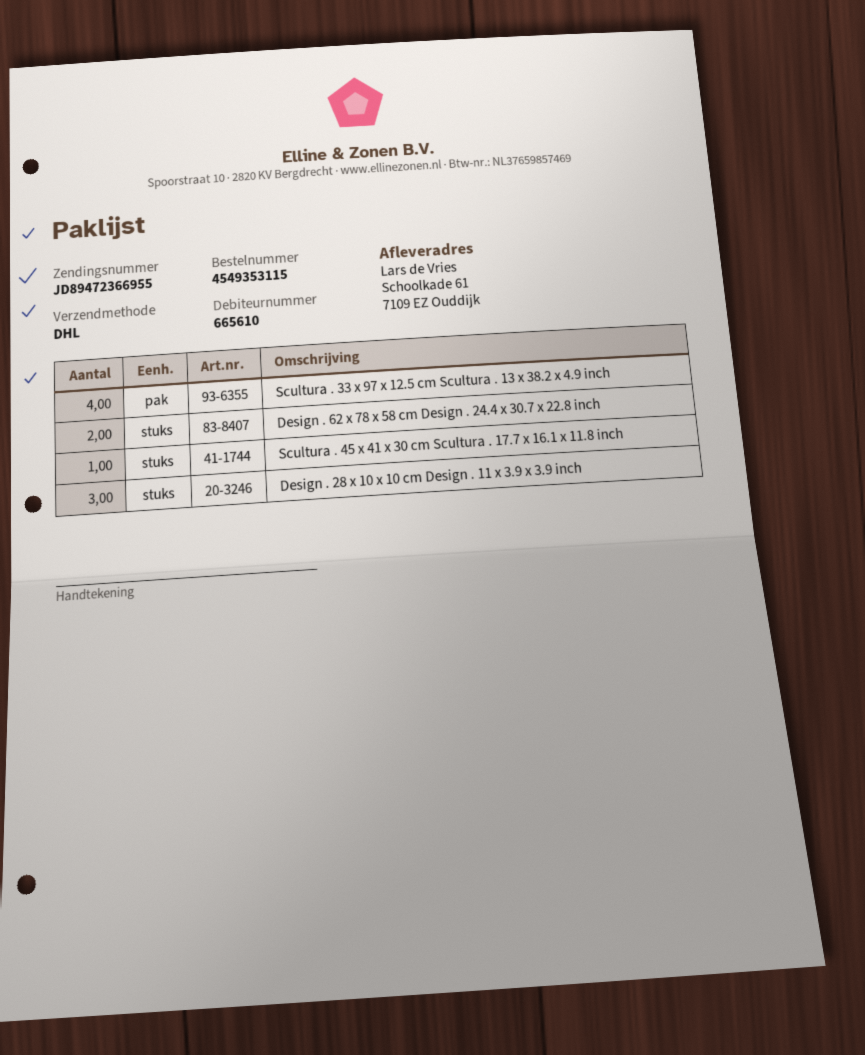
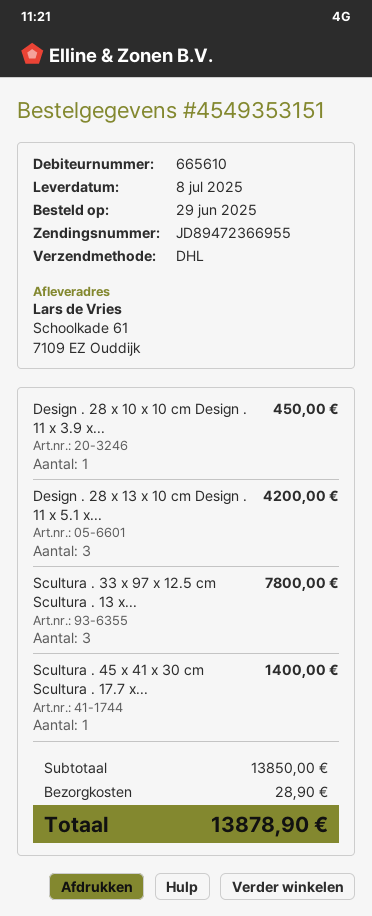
order number: 4549353115 -> 4549353151
Scultura . 33 x 97 x 12.5 cm Scultura . 13 x 38.2 x 4.9 inch: 4 -> 3
Design . 62 x 78 x 58 cm Design . 24.4 x 30.7 x 22.8 inch: 2 -> none
Design . 28 x 10 x 10 cm Design . 11 x 3.9 x 3.9 inch: 3 -> 1
Design . 28 x 13 x 10 cm Design . 11 x 5.1 x...: none -> 3

